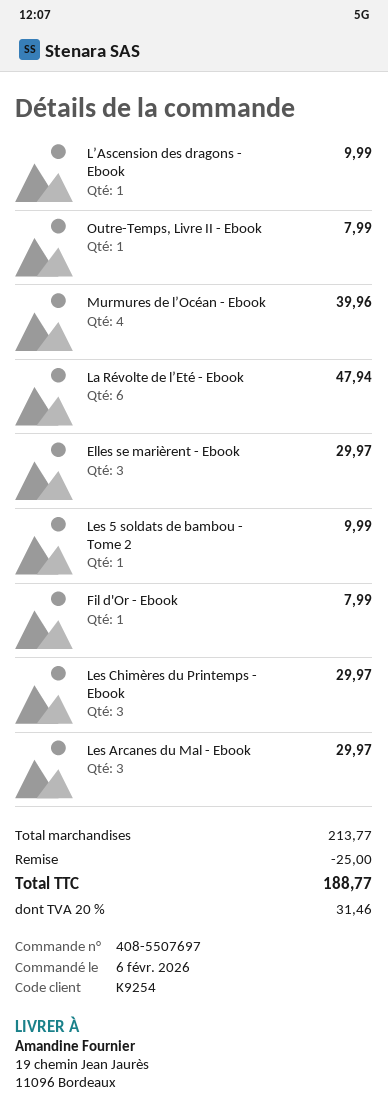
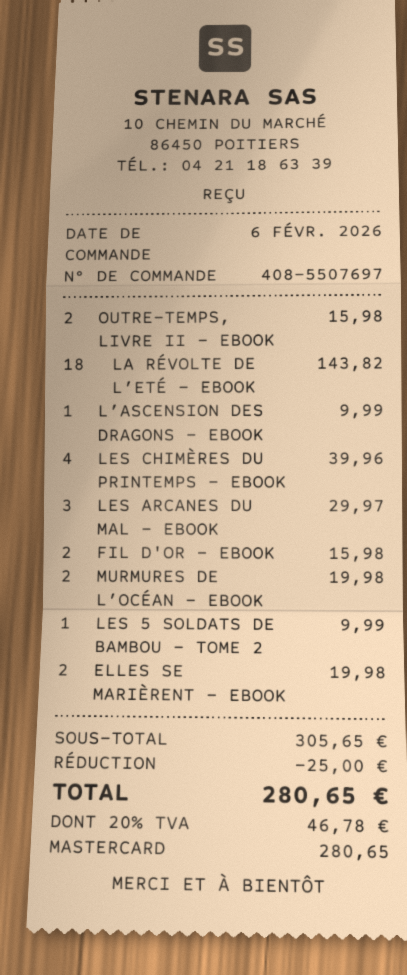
Outre-Temps, Livre II - Ebook: 1 for 7.99 -> 2 for 15.98
Murmures de l’Océan - Ebook: 4 for 39.96 -> 2 for 19.98
La Révolte de l’Eté - Ebook: 6 for 47.94 -> 18 for 143.82
Elles se marièrent - Ebook: 3 for 29.97 -> 2 for 19.98
Fil d'Or - Ebook: 1 for 7.99 -> 2 for 15.98
Les Chimères du Printemps - Ebook: 3 for 29.97 -> 4 for 39.96
subtotal: 213.77 -> 305.65
tax: 20% = 31.46 -> 20% = 46.78
total: 188.77 -> 280.65

